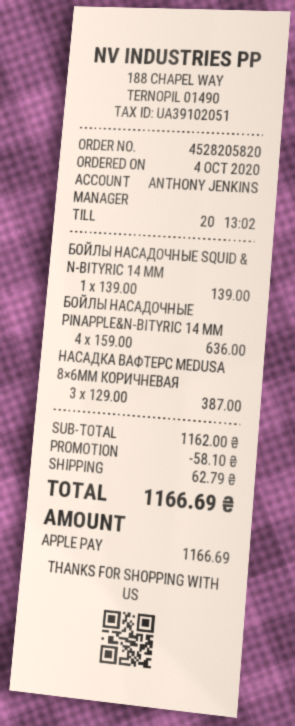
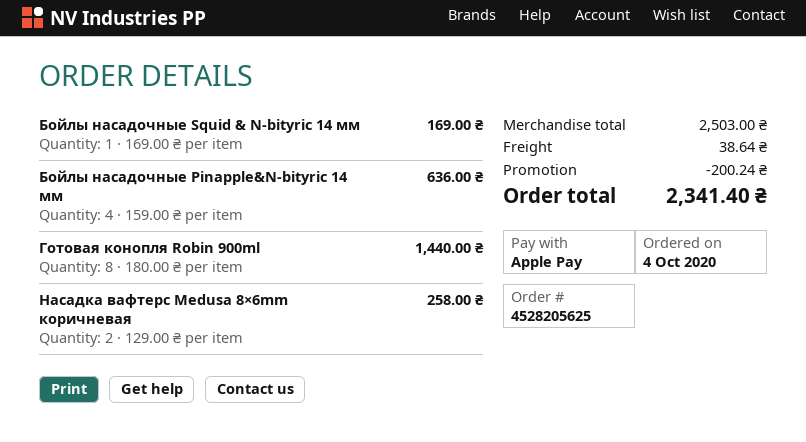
order number: 4528205820 -> 4528205625
БОЙЛЫ НАСАДОЧНЫЕ SQUID & N-BITYRIC 14 ММ: 1 x 139.00 = 139.00 -> 1 x 169.00 = 169.00
НАСАДКА ВАФТЕРС MEDUSA 8×6MM КОРИЧНЕВАЯ: 3 x 129.00 = 387.00 -> 2 x 129.00 = 258.00
Готовая конопля Robin 900ml: none -> 8 x 180.00 = 1440.00
subtotal: 1162.00 -> 2503.00
discount: 58.10 -> 200.24
shipping: 62.79 -> 38.64
total: 1166.69 -> 2341.40

